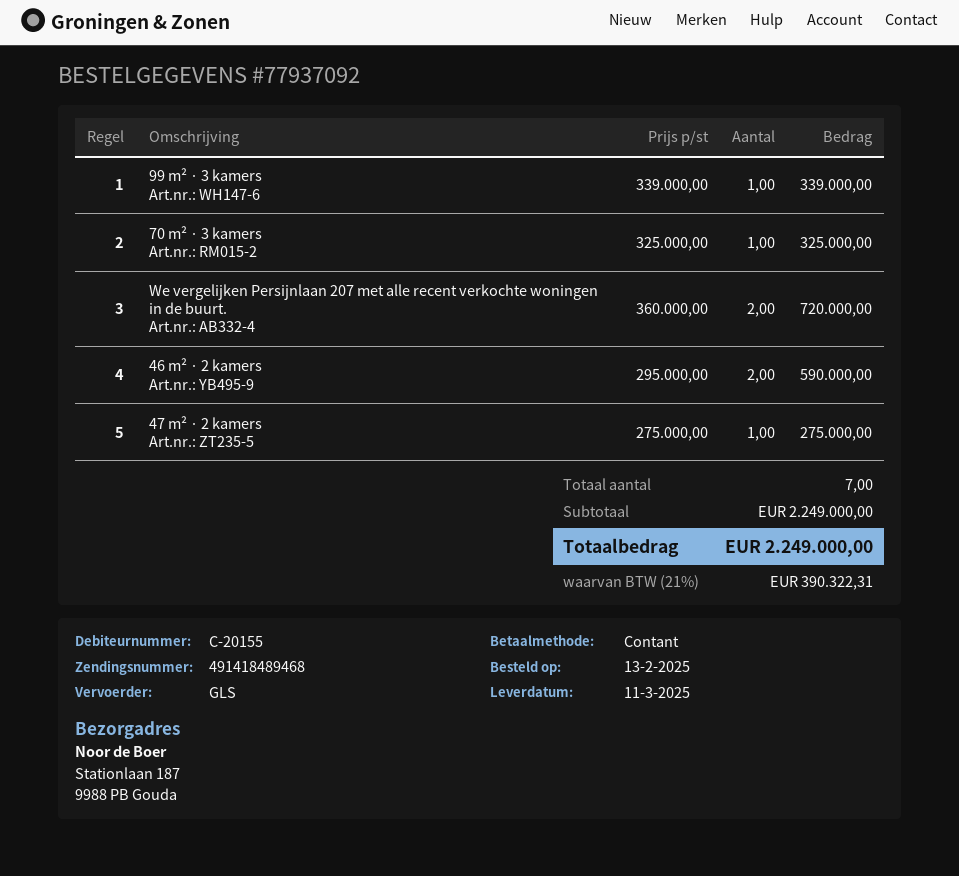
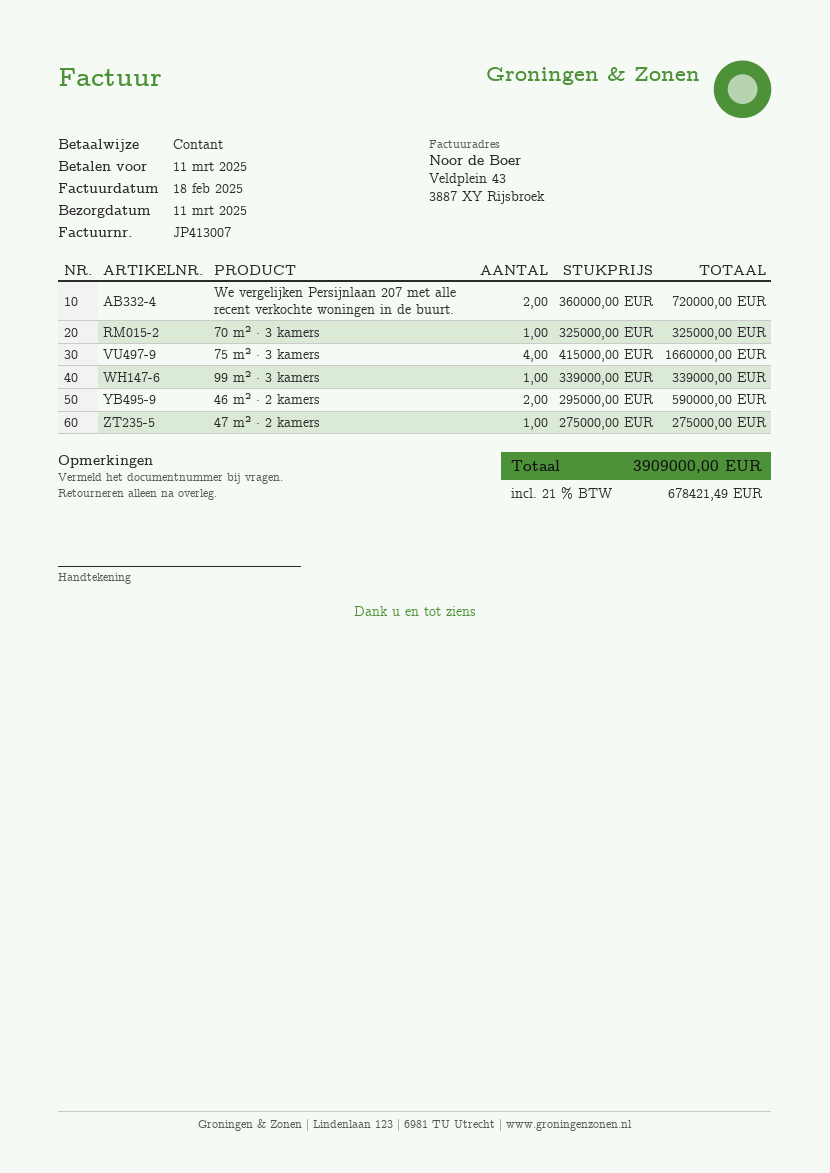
75 m² · 3 kamers: none -> 4 x 415000.00 = 1660000.00
tax: 21% = 390322.31 -> 21% = 678421.49
total: 2249000.00 -> 3909000.00

